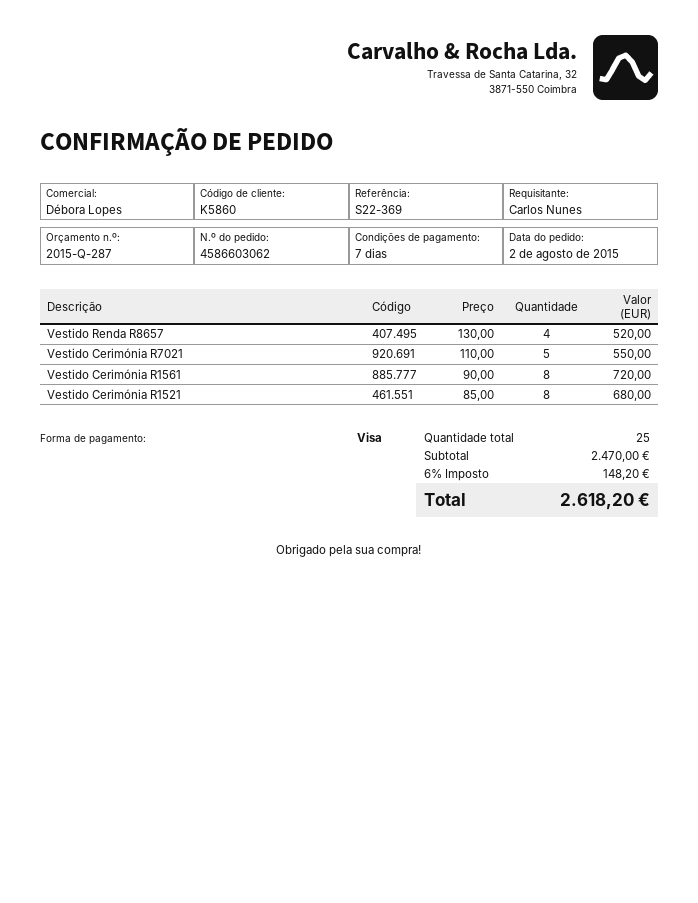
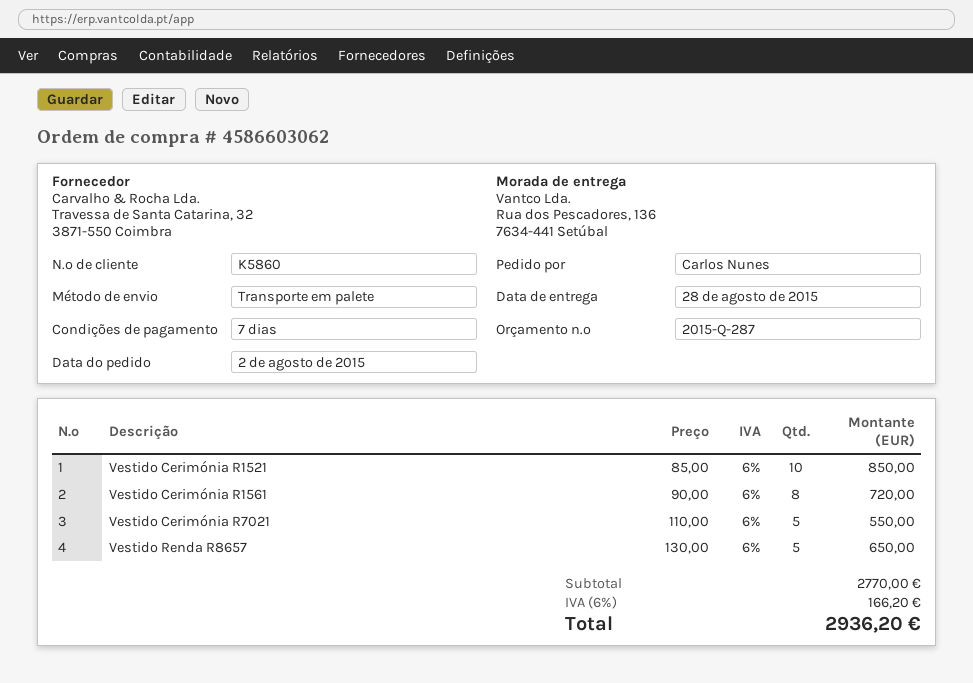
Vestido Renda R8657: 4 x 130.00 = 520.00 -> 5 x 130.00 = 650.00
Vestido Cerimónia R1521: 8 x 85.00 = 680.00 -> 10 x 85.00 = 850.00
subtotal: 2470.00 -> 2770.00
tax: 6% = 148.20 -> 6% = 166.20
total: 2618.20 -> 2936.20

